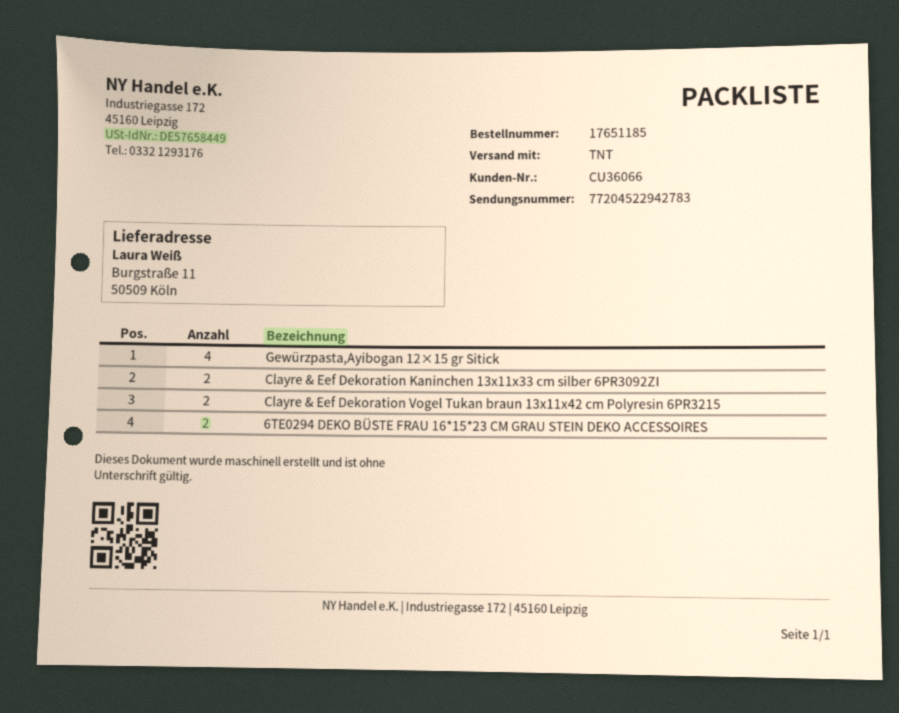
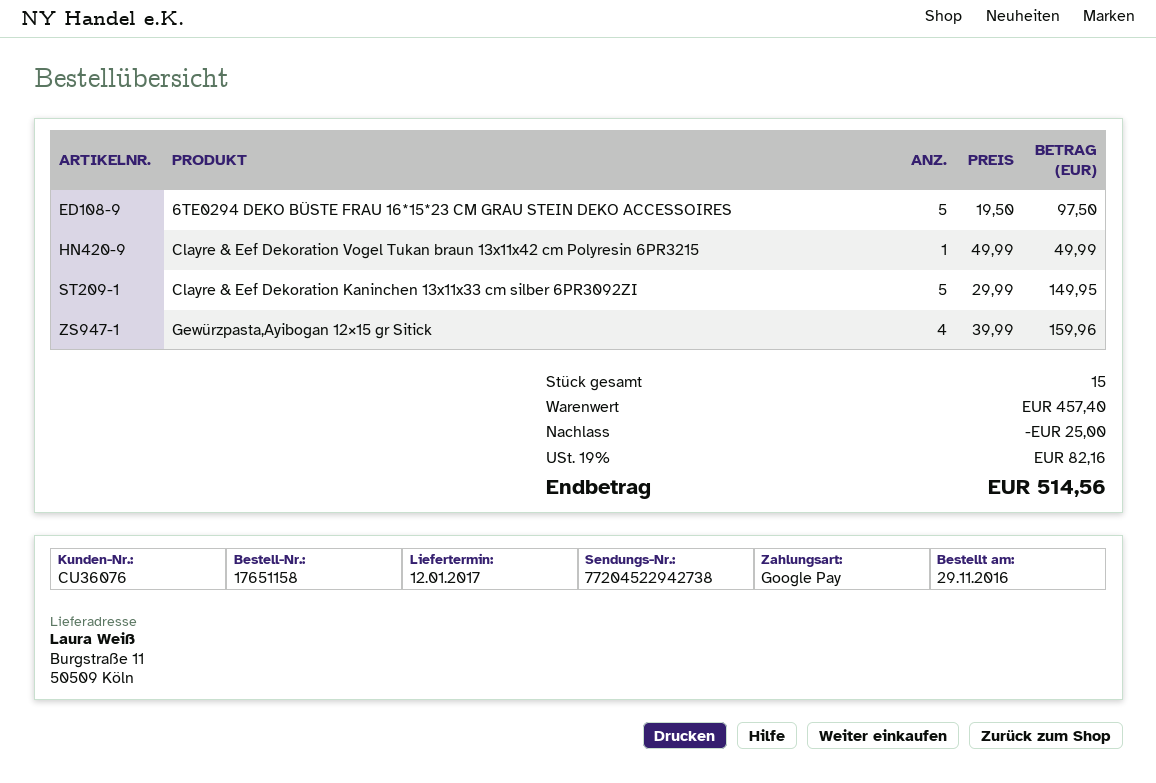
order number: 17651185 -> 17651158
customer number: CU36066 -> CU36076
tracking number: 77204522942783 -> 77204522942738
Clayre & Eef Dekoration Kaninchen 13x11x33 cm silber 6PR3092ZI: 2 -> 5
Clayre & Eef Dekoration Vogel Tukan braun 13x11x42 cm Polyresin 6PR3215: 2 -> 1
6TE0294 DEKO BÜSTE FRAU 16*15*23 CM GRAU STEIN DEKO ACCESSOIRES: 2 -> 5

